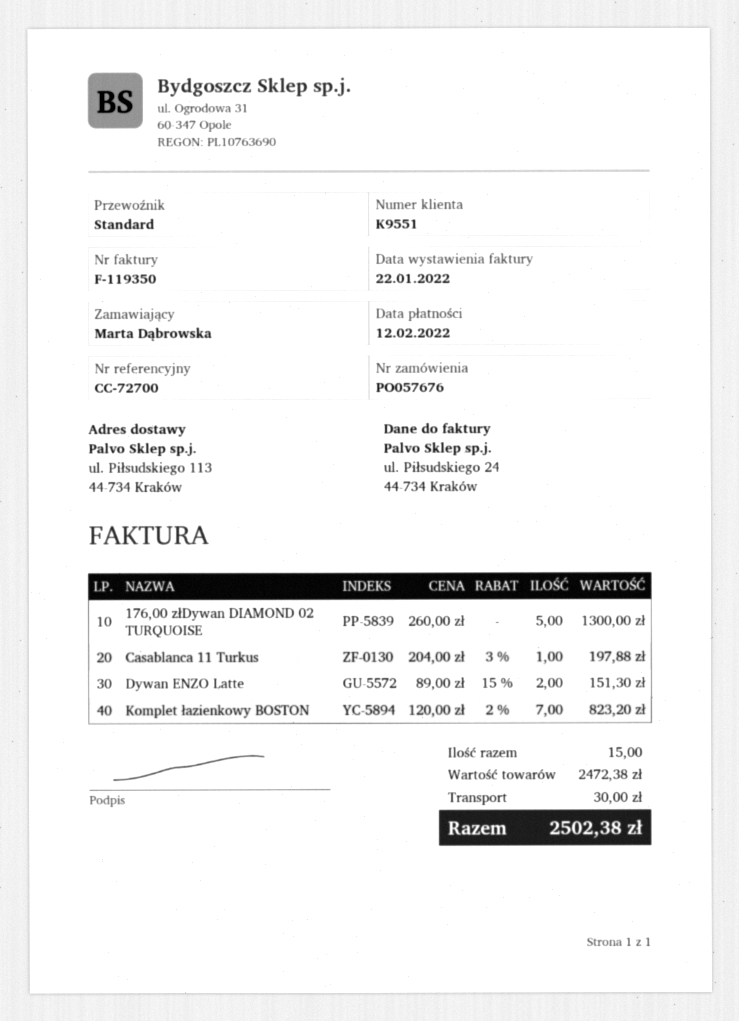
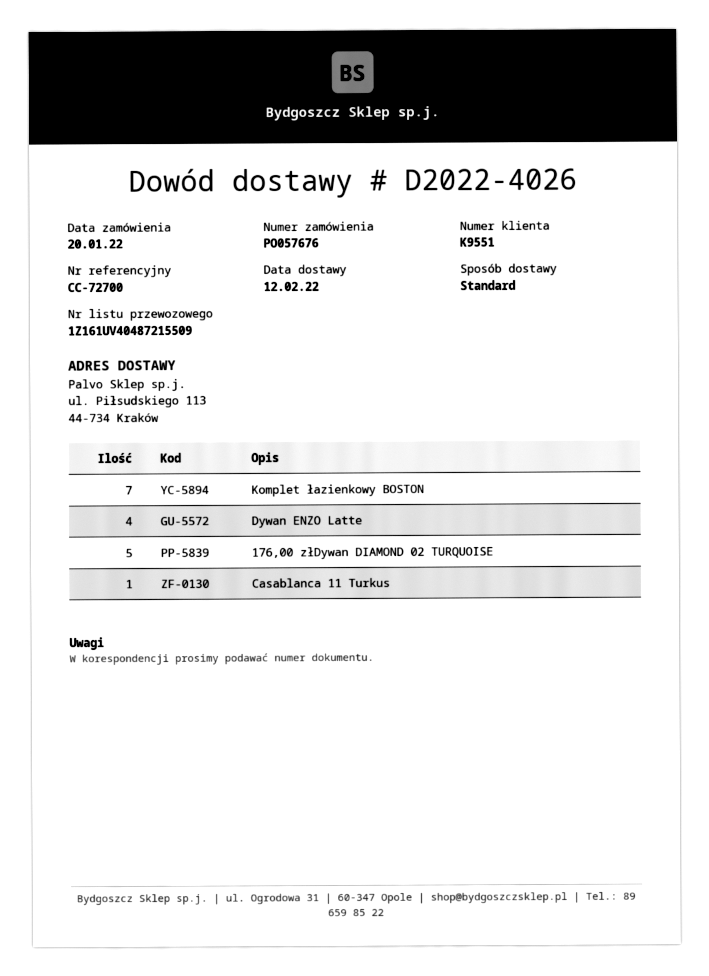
Dywan ENZO Latte: 2 -> 4

